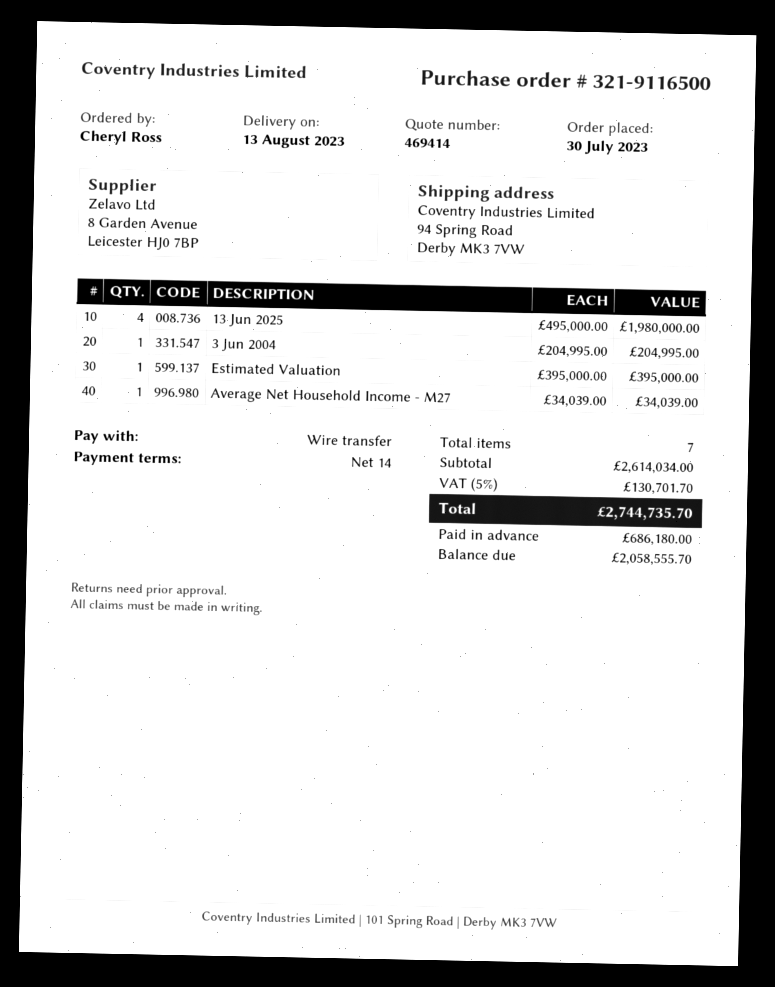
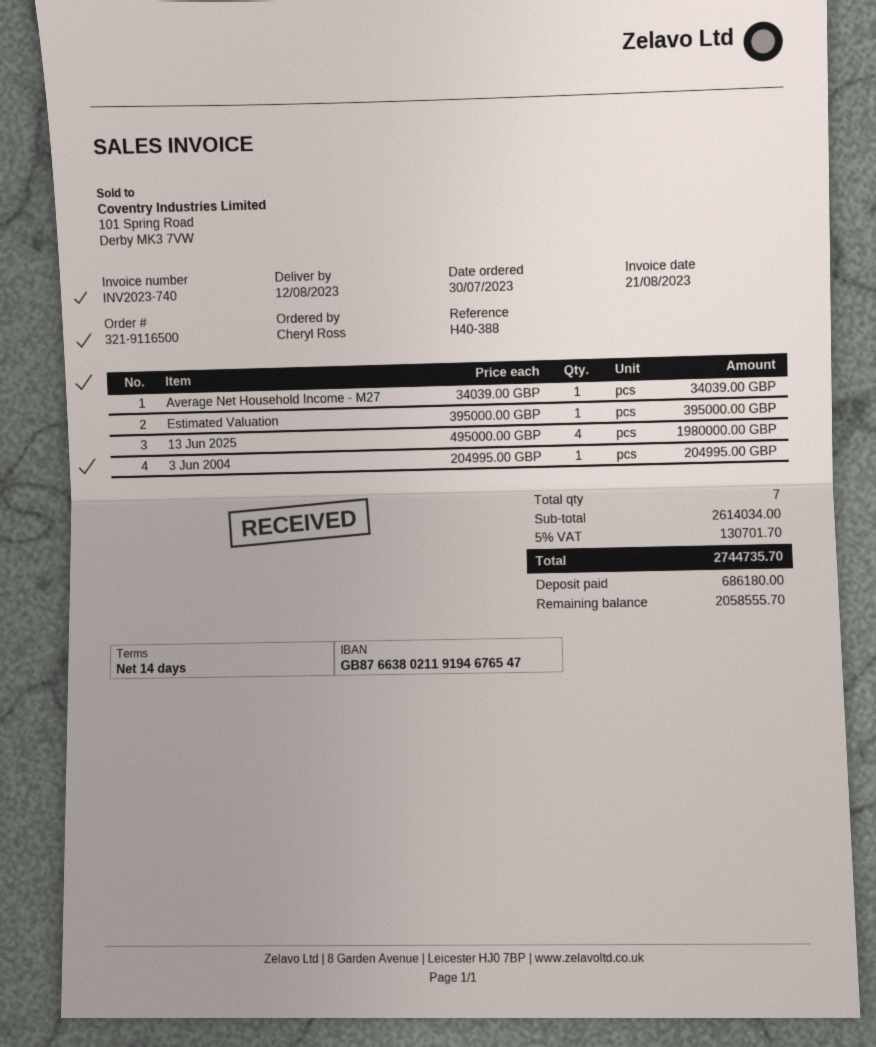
delivery date: 2023-08-13 -> 2023-08-12

